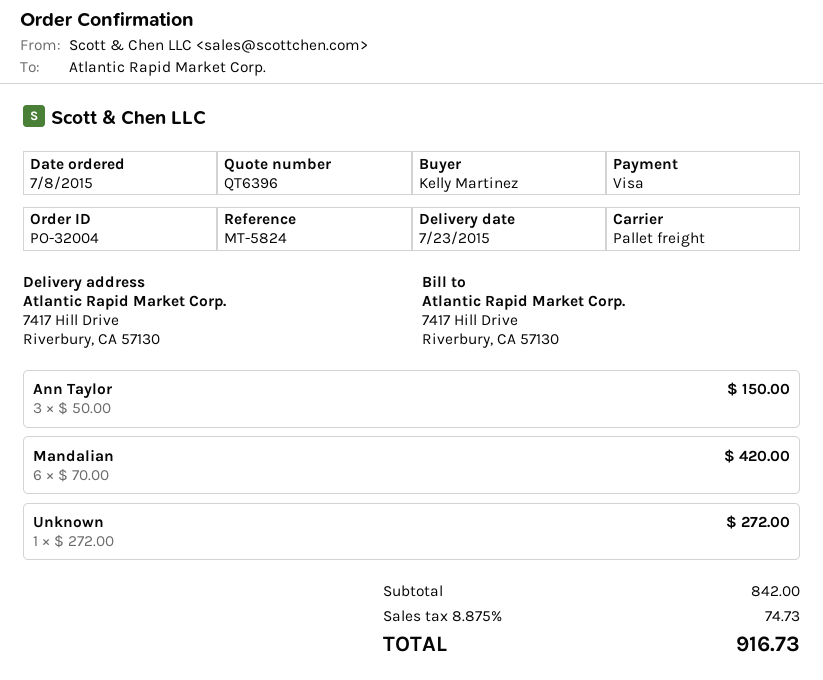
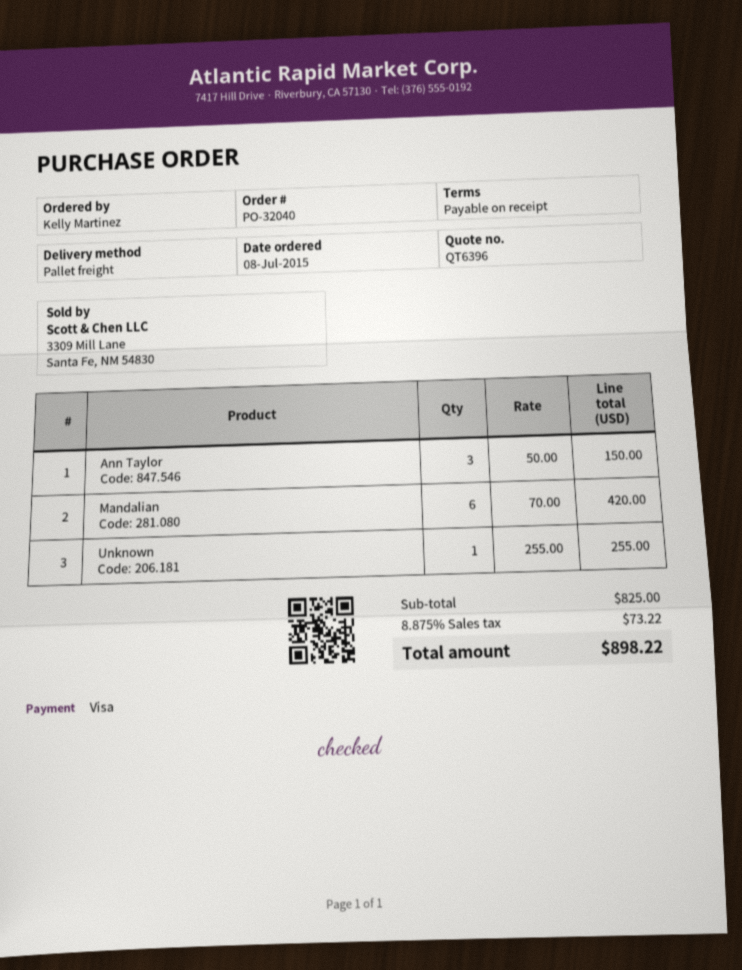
order number: PO-32004 -> PO-32040
Unknown: 1 x 272.00 = 272.00 -> 1 x 255.00 = 255.00
subtotal: 842.00 -> 825.00
tax: 8.875% = 74.73 -> 8.875% = 73.22
total: 916.73 -> 898.22

